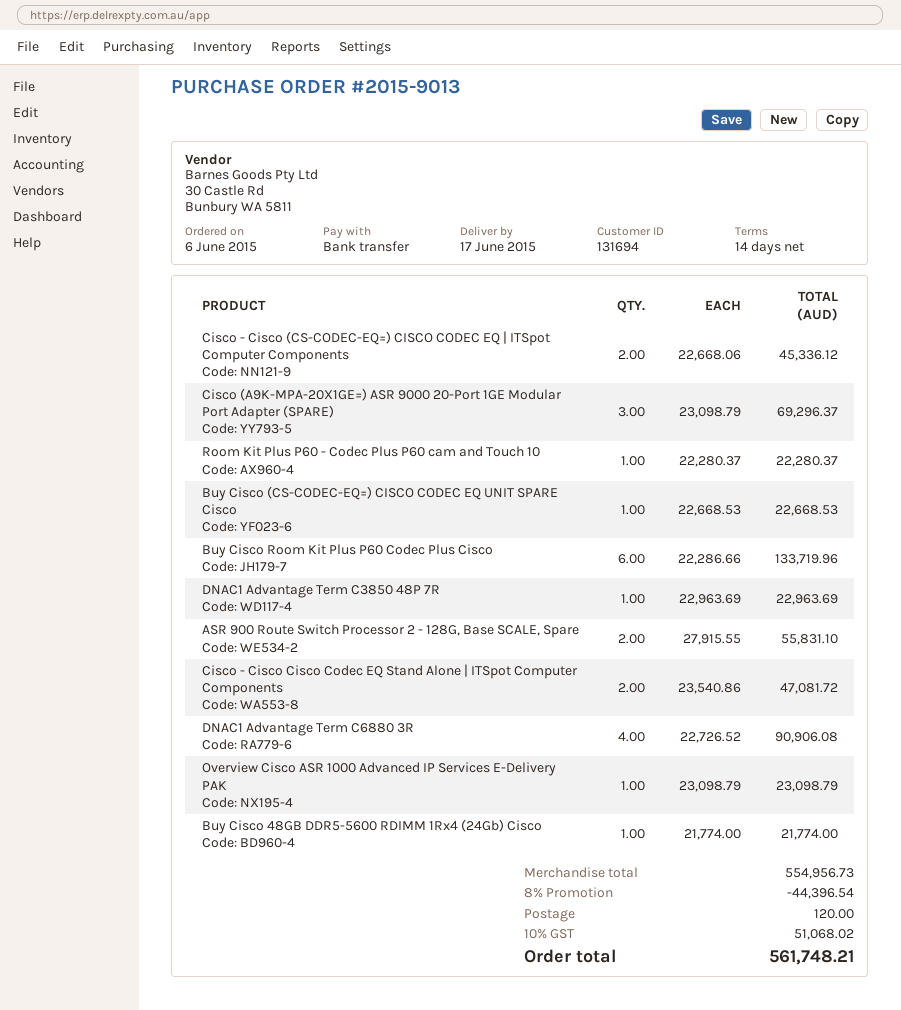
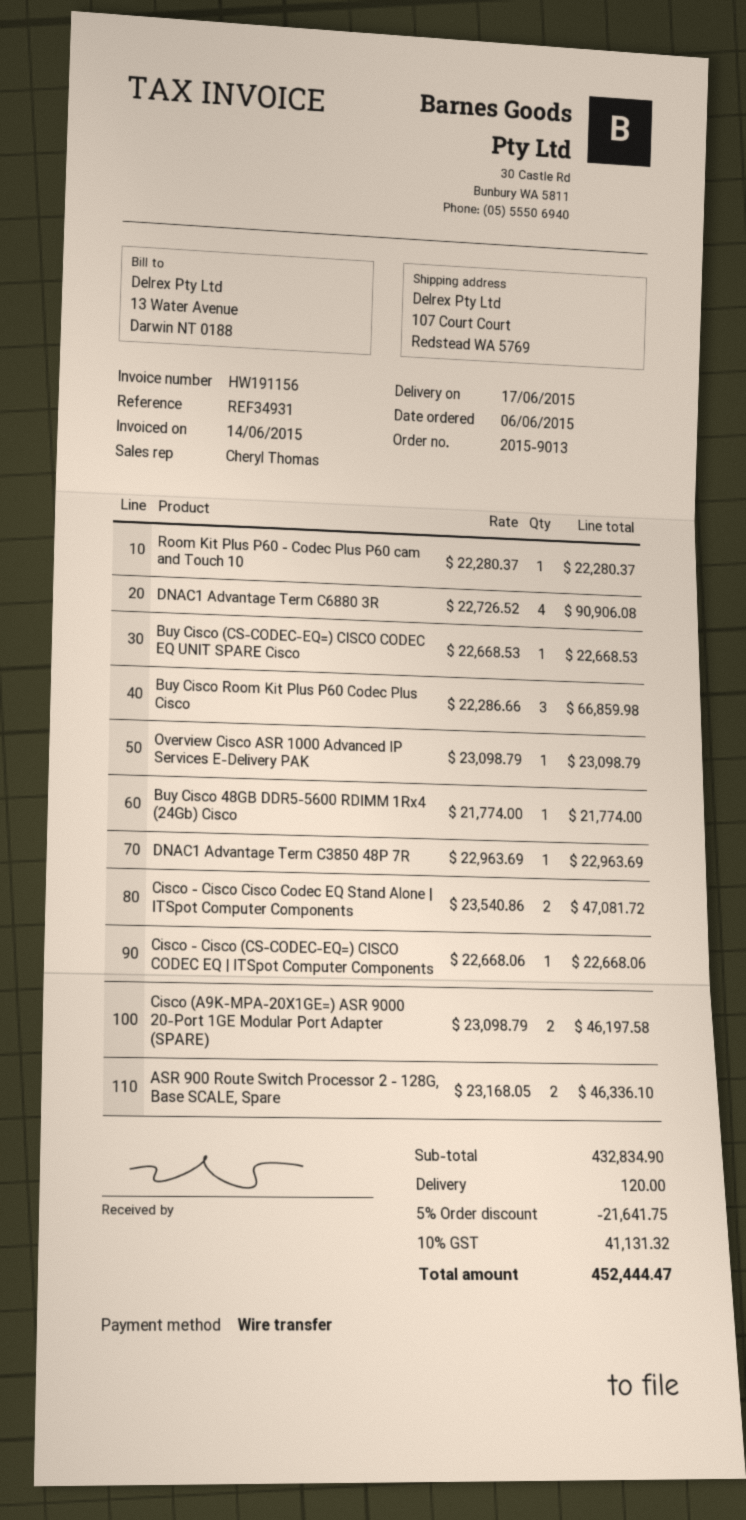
Cisco - Cisco (CS-CODEC-EQ=) CISCO CODEC EQ | ITSpot Computer Components: 2 x 22668.06 = 45336.12 -> 1 x 22668.06 = 22668.06
Cisco (A9K-MPA-20X1GE=) ASR 9000 20-Port 1GE Modular Port Adapter (SPARE): 3 x 23098.79 = 69296.37 -> 2 x 23098.79 = 46197.58
Buy Cisco Room Kit Plus P60 Codec Plus Cisco: 6 x 22286.66 = 133719.96 -> 3 x 22286.66 = 66859.98
ASR 900 Route Switch Processor 2 - 128G, Base SCALE, Spare: 2 x 27915.55 = 55831.10 -> 2 x 23168.05 = 46336.10
subtotal: 554956.73 -> 432834.90
discount: 8% = 44396.54 -> 5% = 21641.75
tax: 10% = 51068.02 -> 10% = 41131.32
total: 561748.21 -> 452444.47

